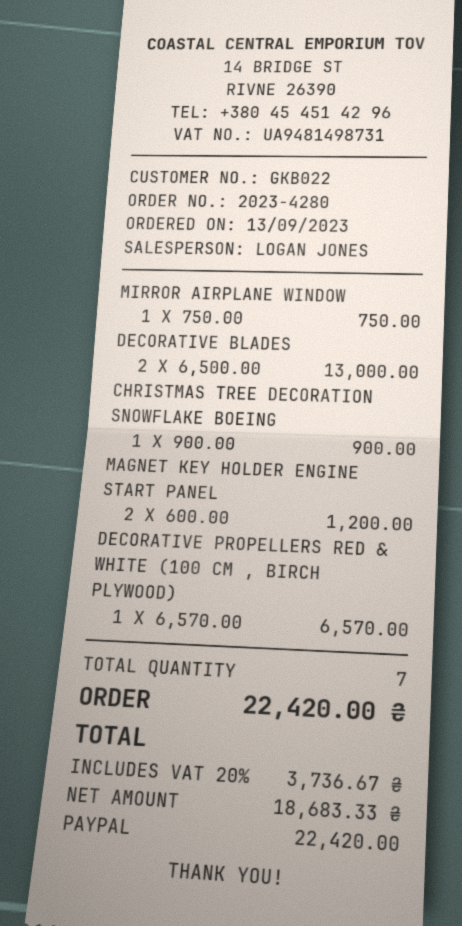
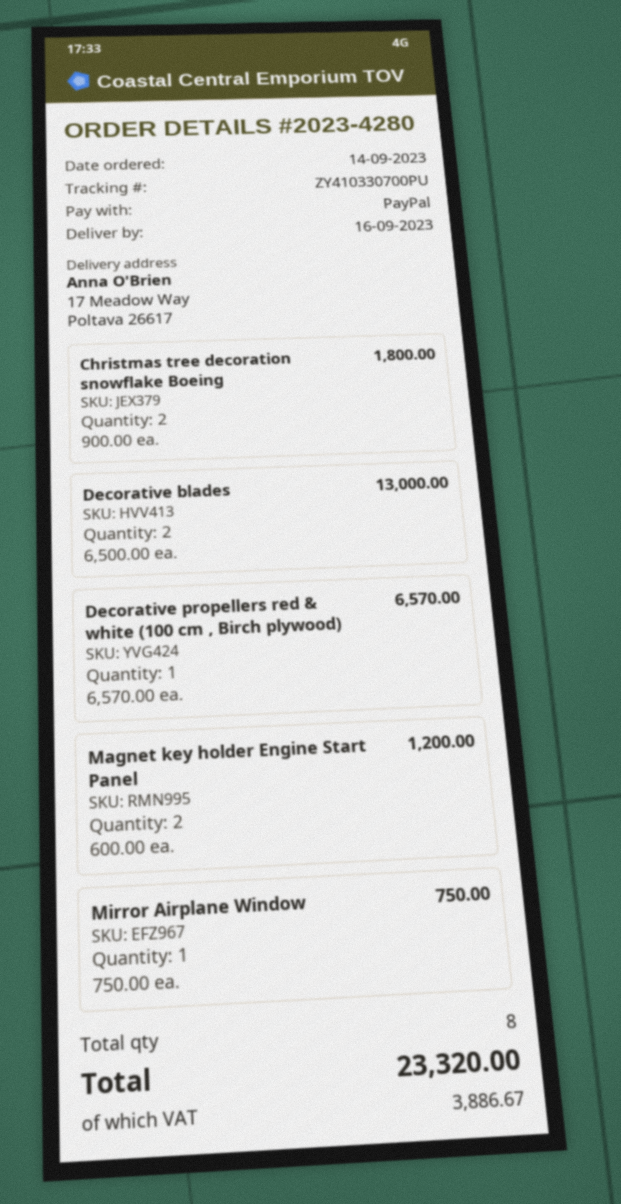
order date: 2023-09-13 -> 2023-09-14
CHRISTMAS TREE DECORATION SNOWFLAKE BOEING: 1 x 900.00 = 900.00 -> 2 x 900.00 = 1800.00
total quantity: 7 -> 8
tax: 3736.67 -> 3886.67
total: 22420.00 -> 23320.00

